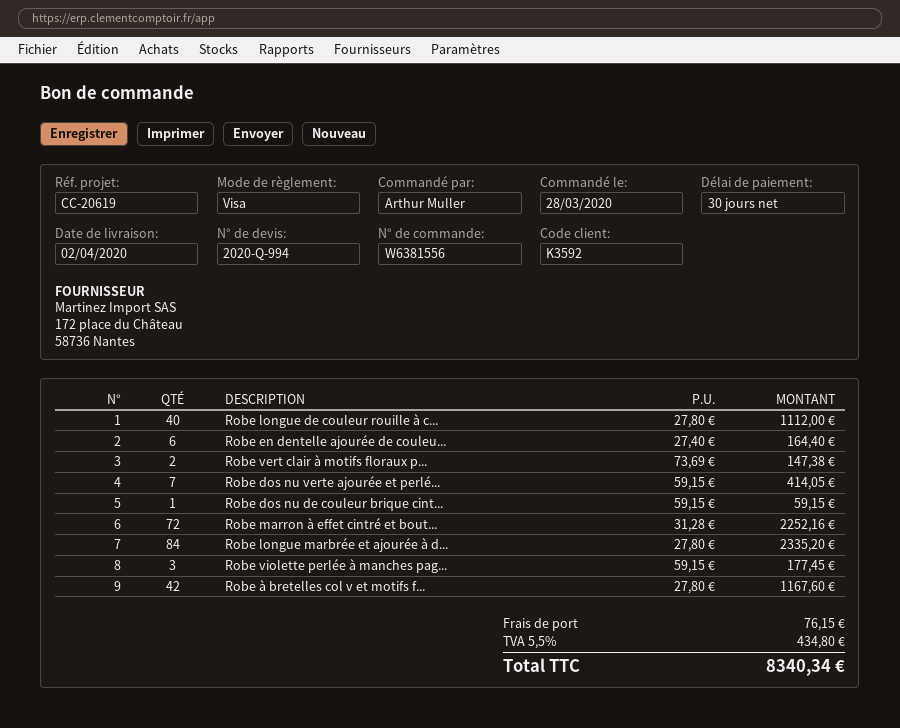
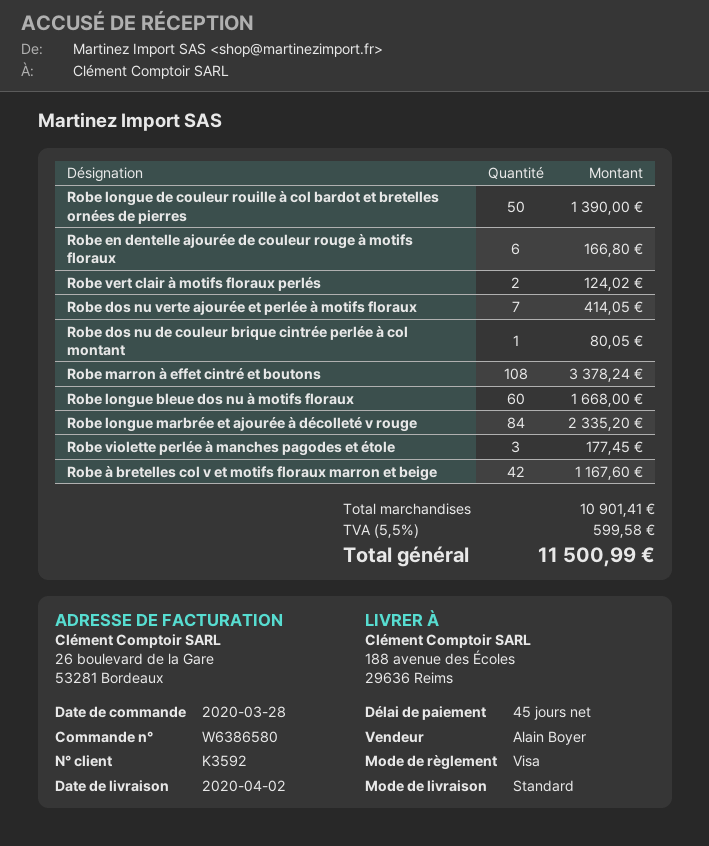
order number: W6381556 -> W6386580
payment terms: 30 days -> 45 days
Robe longue de couleur rouille à c...: 40 for 1112.00 -> 50 for 1390.00
Robe en dentelle ajourée de couleu...: 6 for 164.40 -> 6 for 166.80
Robe vert clair à motifs floraux p...: 2 for 147.38 -> 2 for 124.02
Robe dos nu de couleur brique cint...: 1 for 59.15 -> 1 for 80.05
Robe marron à effet cintré et bout...: 72 for 2252.16 -> 108 for 3378.24
Robe longue bleue dos nu à motifs floraux: none -> 60 for 1668.00
shipping: 76.15 -> none
tax: 5.5% = 434.80 -> 5.5% = 599.58
total: 8340.34 -> 11500.99

